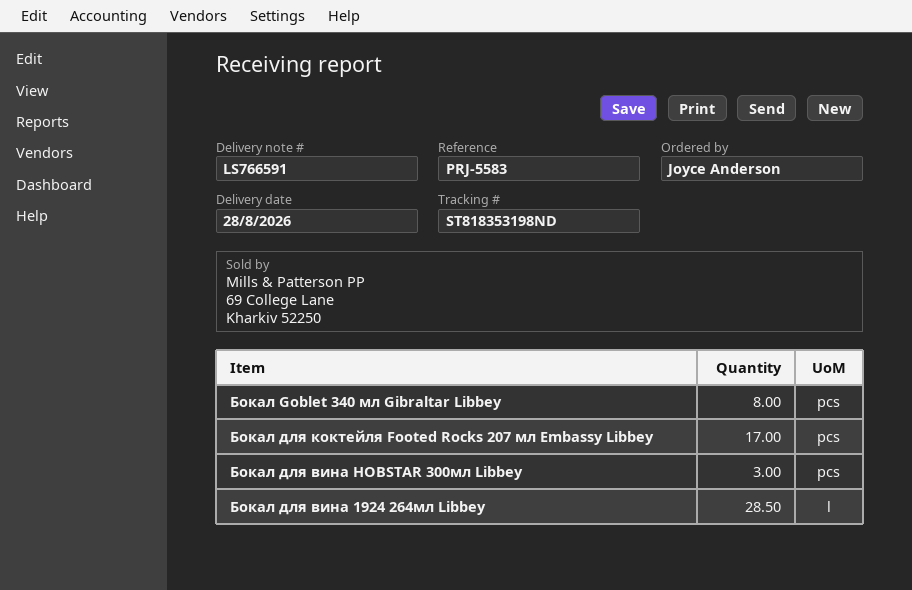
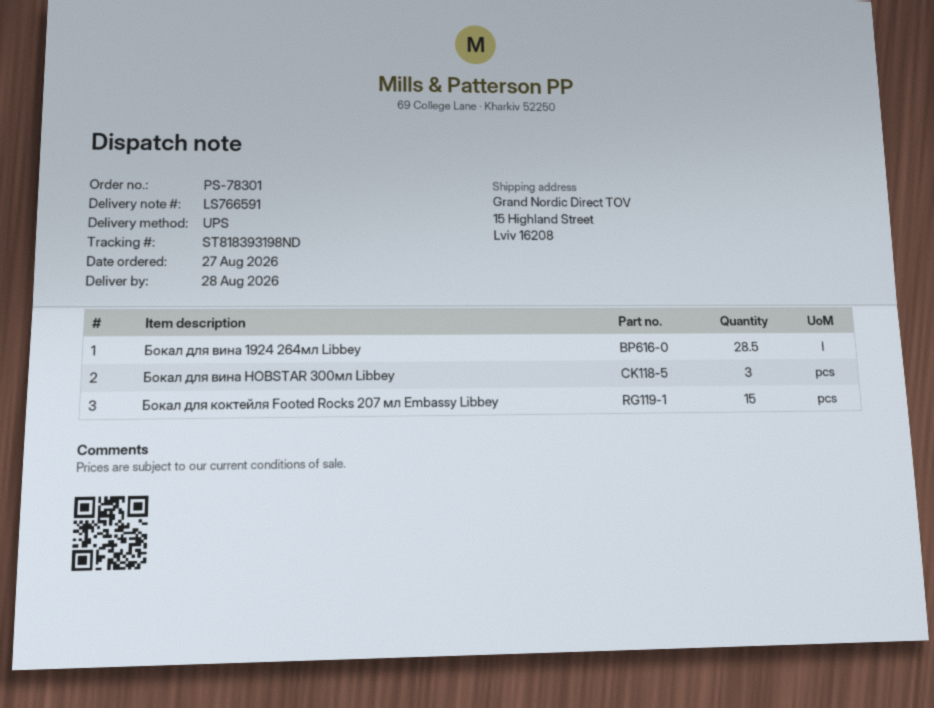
tracking number: ST818353198ND -> ST818393198ND
Бокал Goblet 340 мл Gibraltar Libbey: 8 -> none
Бокал для коктейля Footed Rocks 207 мл Embassy Libbey: 17 -> 15

